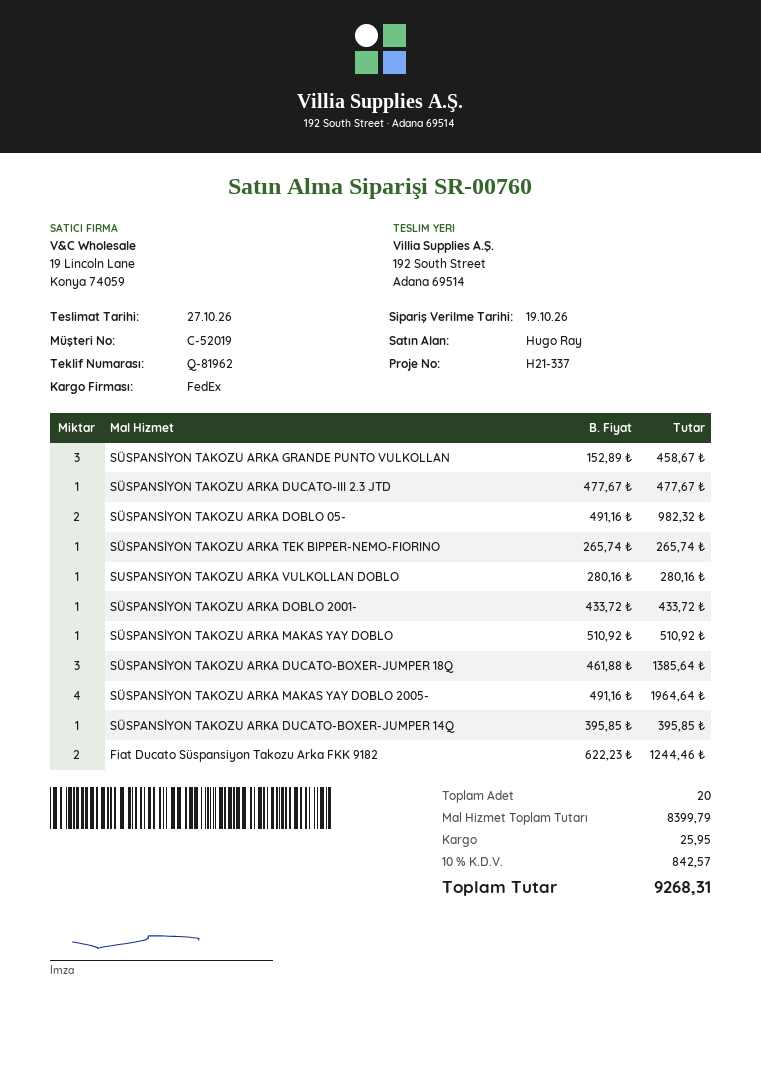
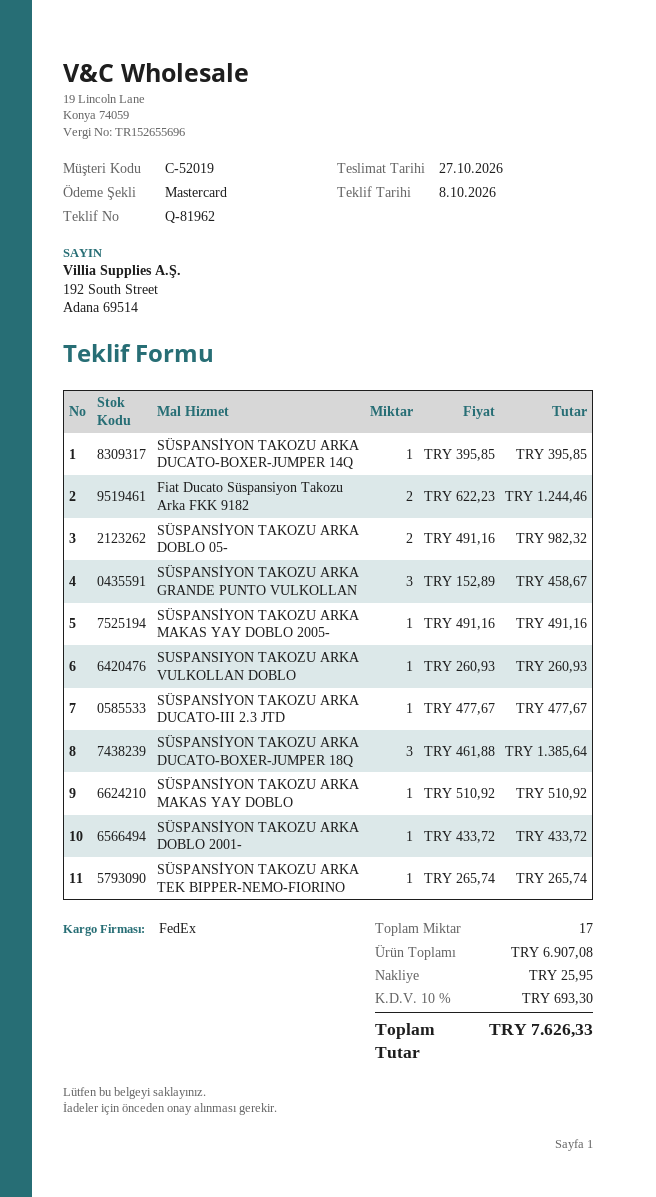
SUSPANSIYON TAKOZU ARKA VULKOLLAN DOBLO: 1 x 280.16 = 280.16 -> 1 x 260.93 = 260.93
SÜSPANSİYON TAKOZU ARKA MAKAS YAY DOBLO 2005-: 4 x 491.16 = 1964.64 -> 1 x 491.16 = 491.16
total quantity: 20 -> 17
subtotal: 8399.79 -> 6907.08
tax: 10% = 842.57 -> 10% = 693.30
total: 9268.31 -> 7626.33

